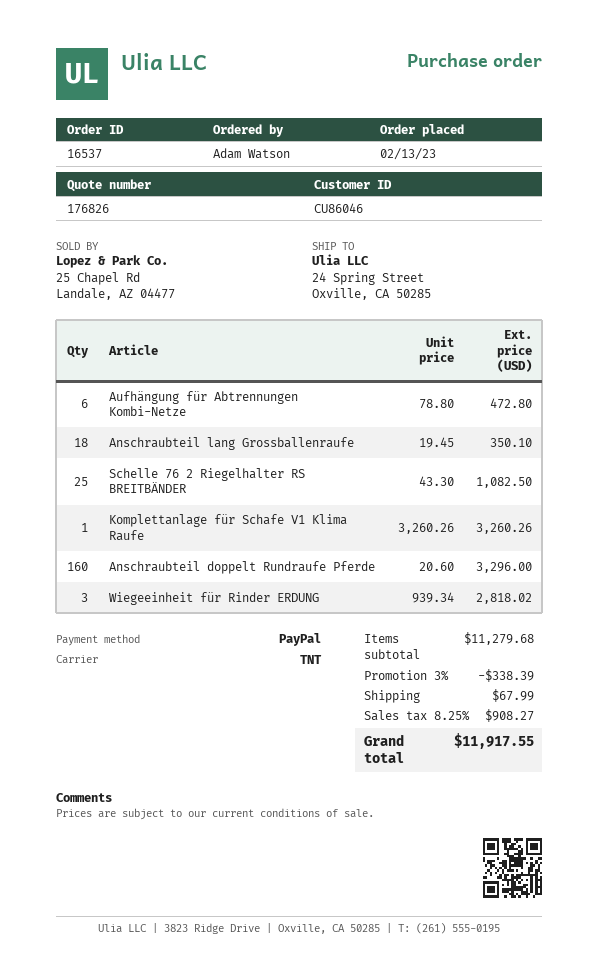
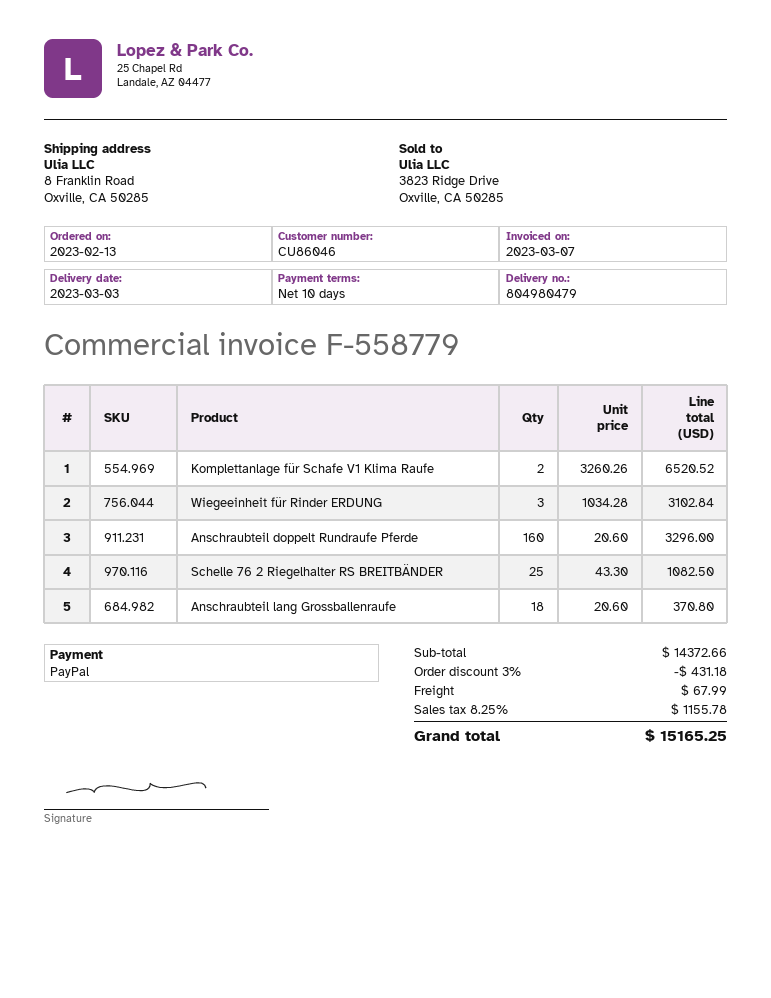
ship to: 24 Spring Street, Oxville, CA 50285 -> 8 Franklin Road, Oxville, CA 50285
Aufhängung für Abtrennungen Kombi-Netze: 6 x 78.80 = 472.80 -> none
Anschraubteil lang Grossballenraufe: 18 x 19.45 = 350.10 -> 18 x 20.60 = 370.80
Komplettanlage für Schafe V1 Klima Raufe: 1 x 3260.26 = 3260.26 -> 2 x 3260.26 = 6520.52
Wiegeeinheit für Rinder ERDUNG: 3 x 939.34 = 2818.02 -> 3 x 1034.28 = 3102.84
subtotal: 11279.68 -> 14372.66
discount: 3% = 338.39 -> 3% = 431.18
tax: 8.25% = 908.27 -> 8.25% = 1155.78
total: 11917.55 -> 15165.25

